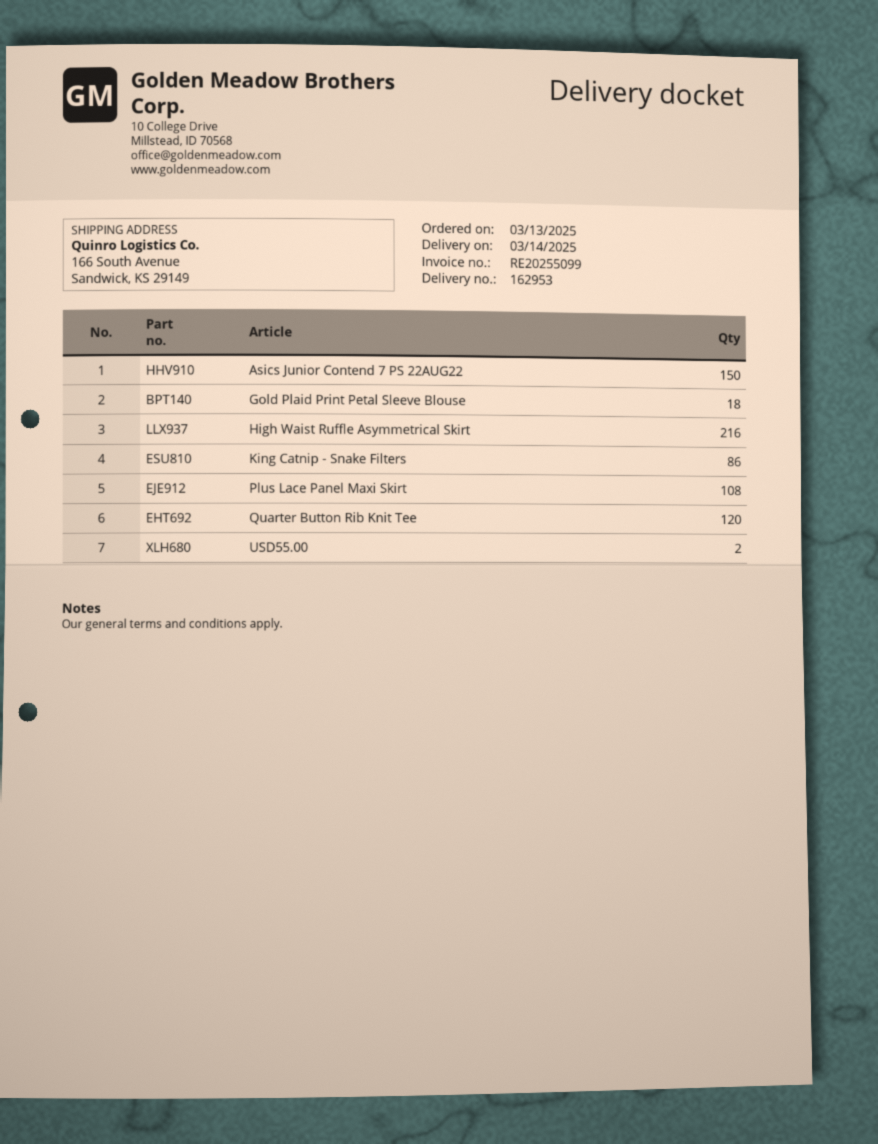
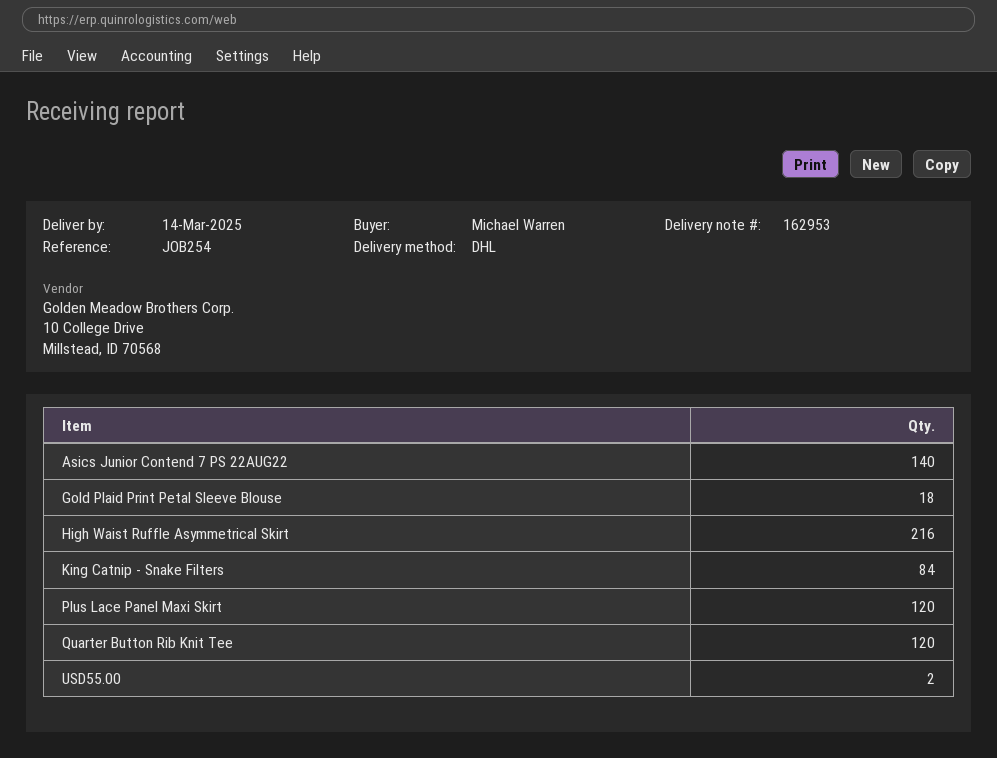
Asics Junior Contend 7 PS 22AUG22: 150 -> 140
King Catnip - Snake Filters: 86 -> 84
Plus Lace Panel Maxi Skirt: 108 -> 120

